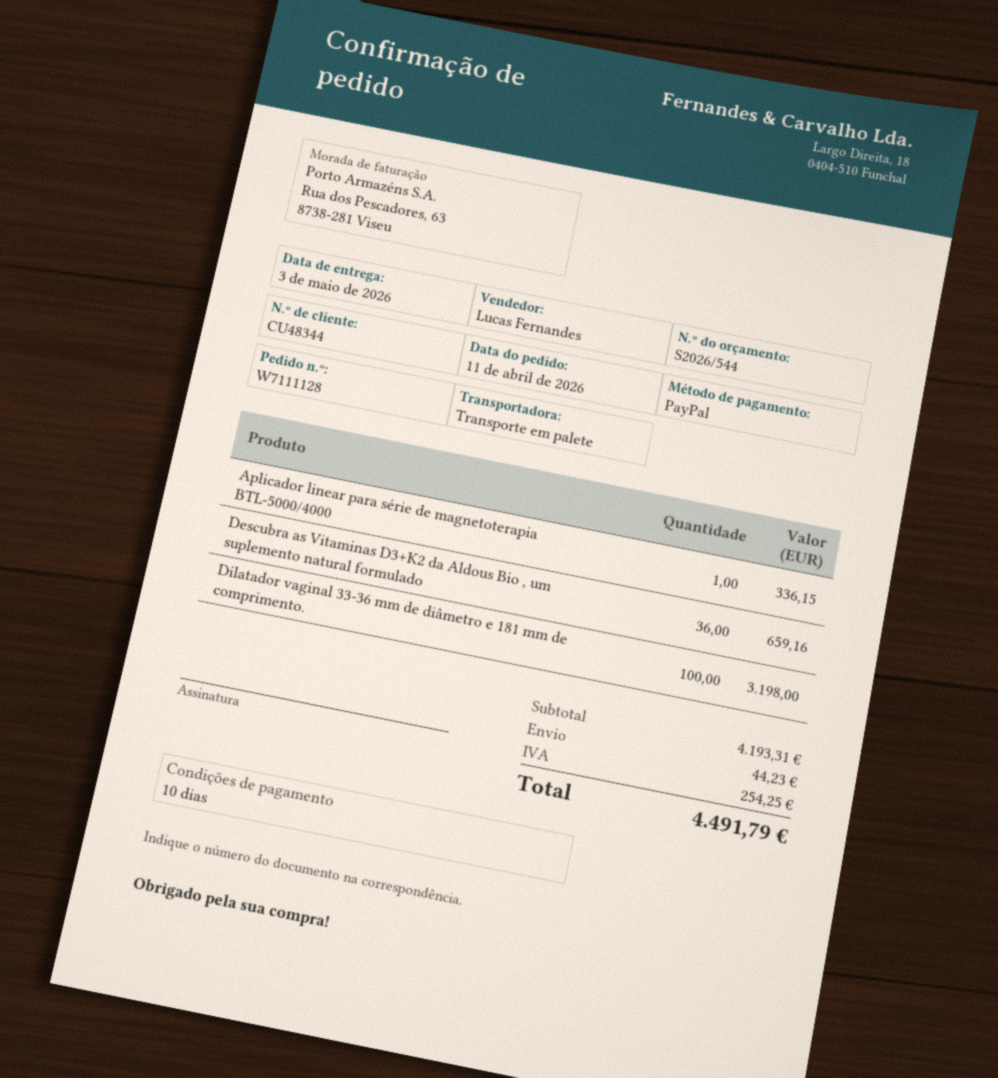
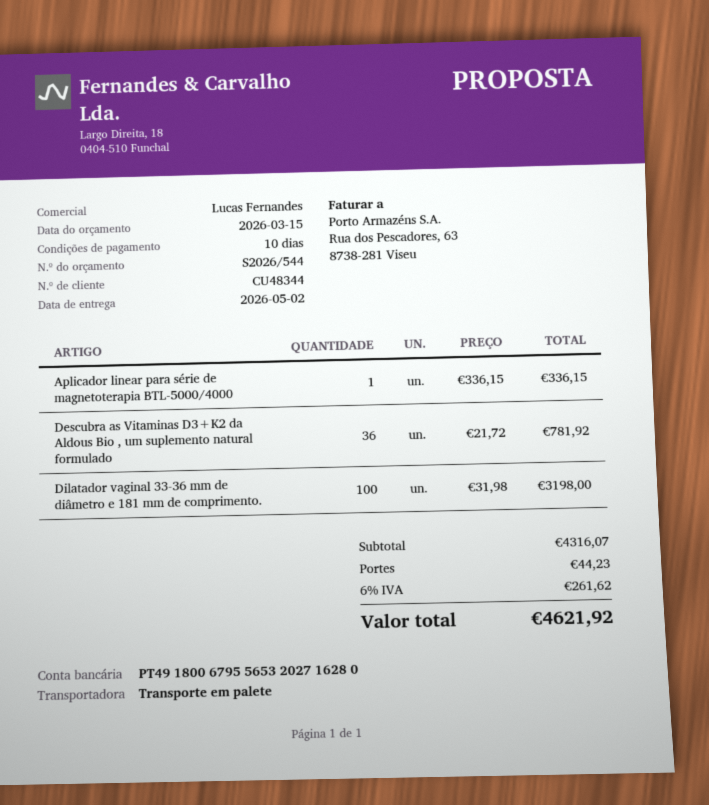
delivery date: 2026-05-03 -> 2026-05-02
Descubra as Vitaminas D3+K2 da Aldous Bio , um suplemento natural formulado: 36 for 659.16 -> 36 for 781.92
subtotal: 4193.31 -> 4316.07
tax: 254.25 -> 261.62
total: 4491.79 -> 4621.92

